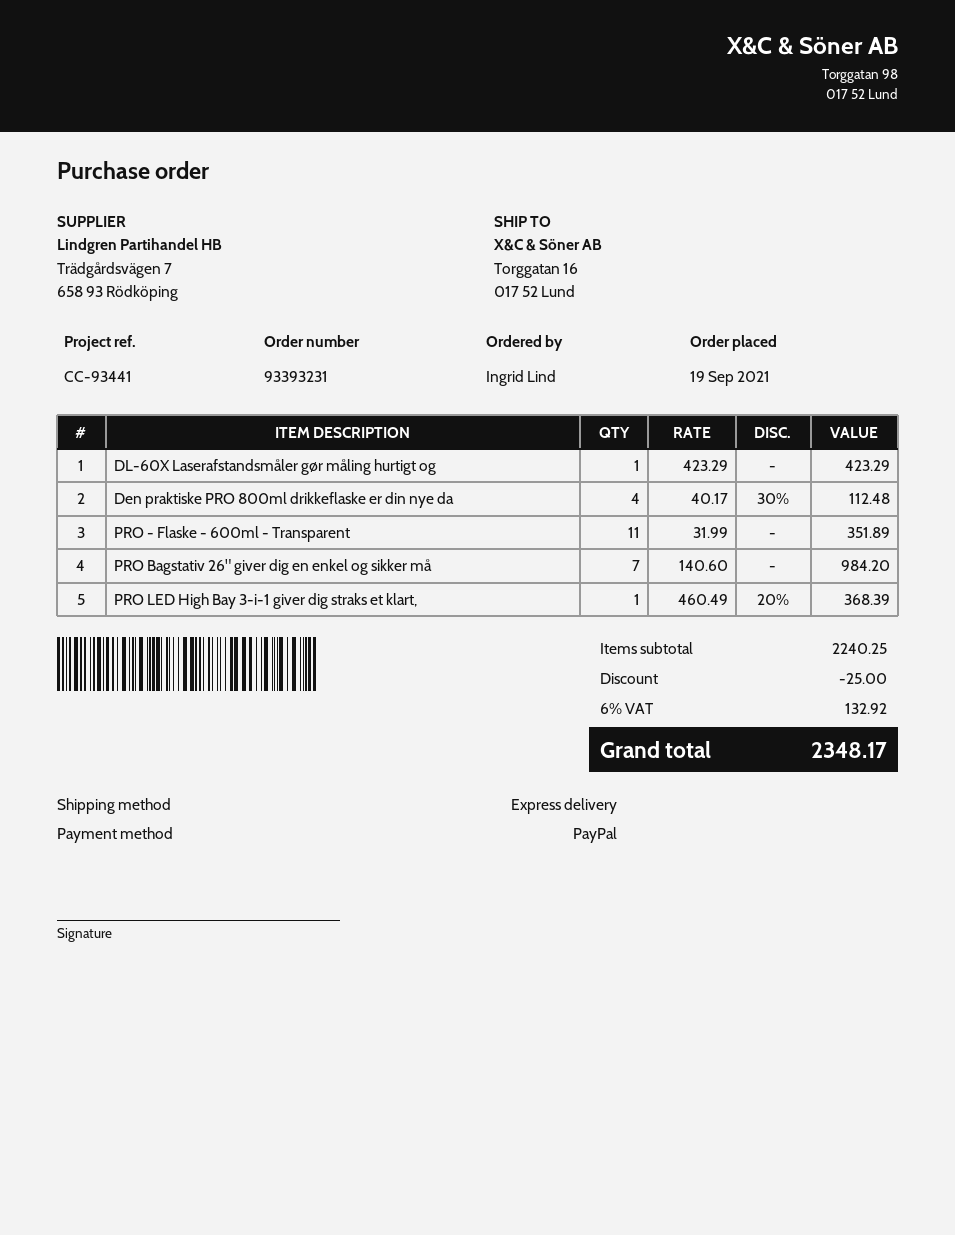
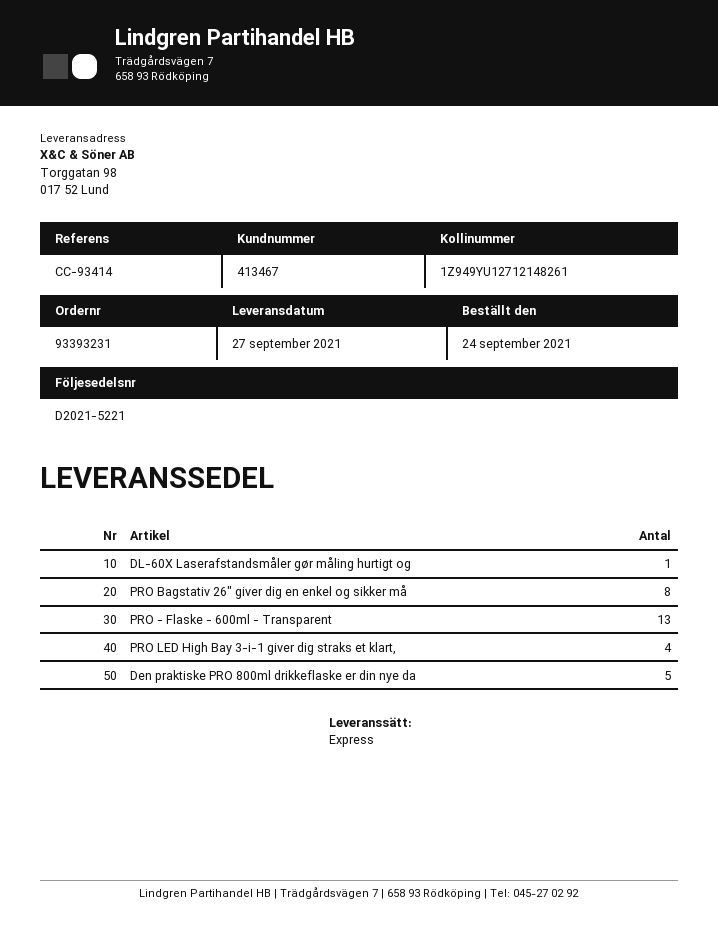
order date: 2021-09-19 -> 2021-09-24
reference: CC-93441 -> CC-93414
ship to: Torggatan 16, 017 52 Lund -> Torggatan 98, 017 52 Lund
Den praktiske PRO 800ml drikkeflaske er din nye da: 4 -> 5
PRO - Flaske - 600ml - Transparent: 11 -> 13
PRO Bagstativ 26" giver dig en enkel og sikker må: 7 -> 8
PRO LED High Bay 3-i-1 giver dig straks et klart,: 1 -> 4

